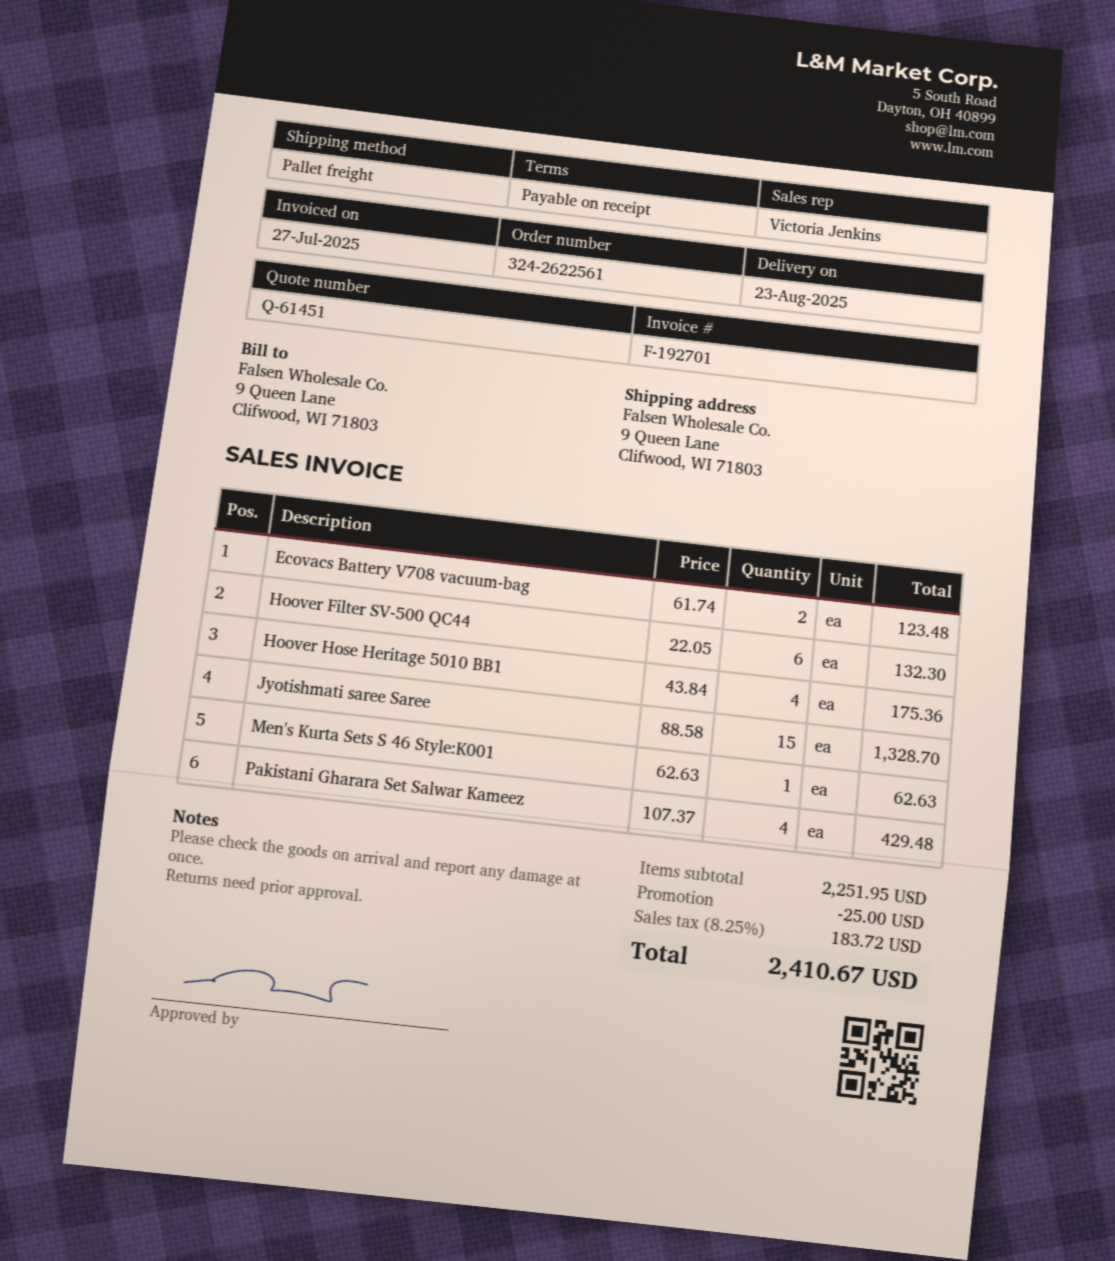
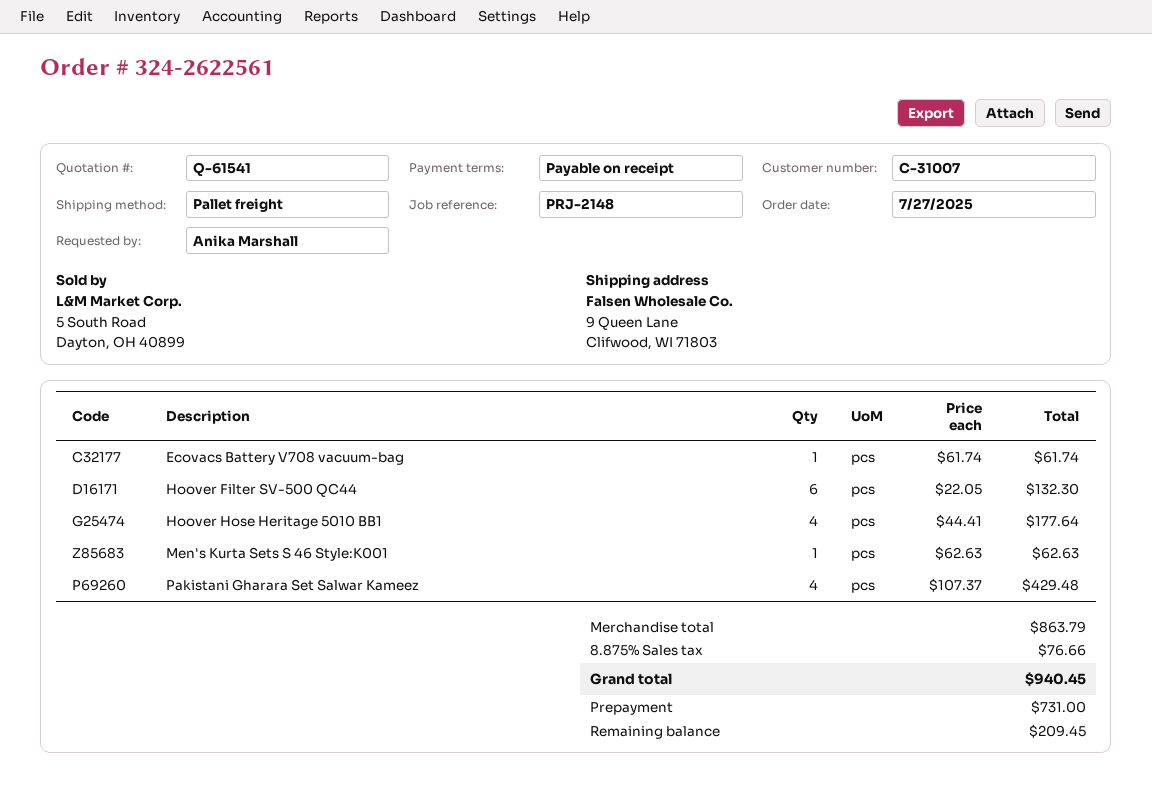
quote number: Q-61451 -> Q-61541
Ecovacs Battery V708 vacuum-bag: 2 x 61.74 = 123.48 -> 1 x 61.74 = 61.74
Hoover Hose Heritage 5010 BB1: 4 x 43.84 = 175.36 -> 4 x 44.41 = 177.64
Jyotishmati saree Saree: 15 x 88.58 = 1328.70 -> none
subtotal: 2251.95 -> 863.79
discount: 25.00 -> none
tax: 8.25% = 183.72 -> 8.875% = 76.66
total: 2410.67 -> 940.45

